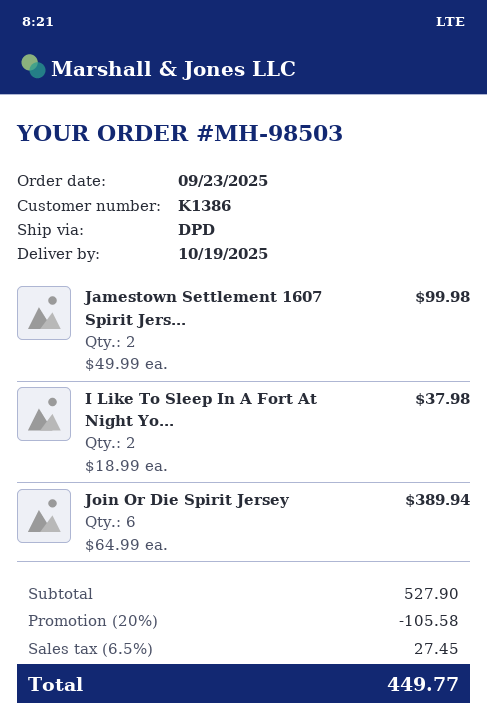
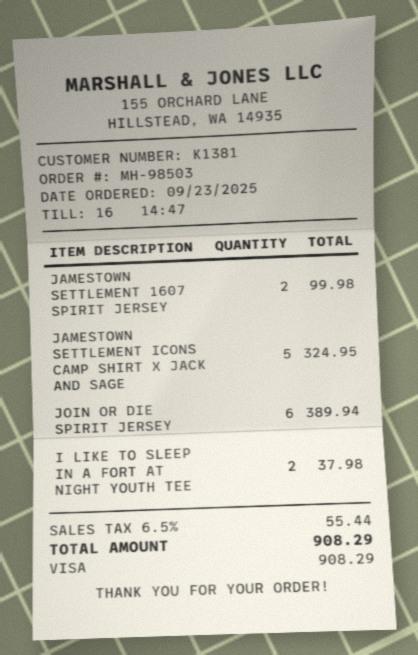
customer number: K1386 -> K1381
JAMESTOWN SETTLEMENT ICONS CAMP SHIRT X JACK AND SAGE: none -> 5 for 324.95
discount: 20% = 105.58 -> none
tax: 6.5% = 27.45 -> 6.5% = 55.44
total: 449.77 -> 908.29

